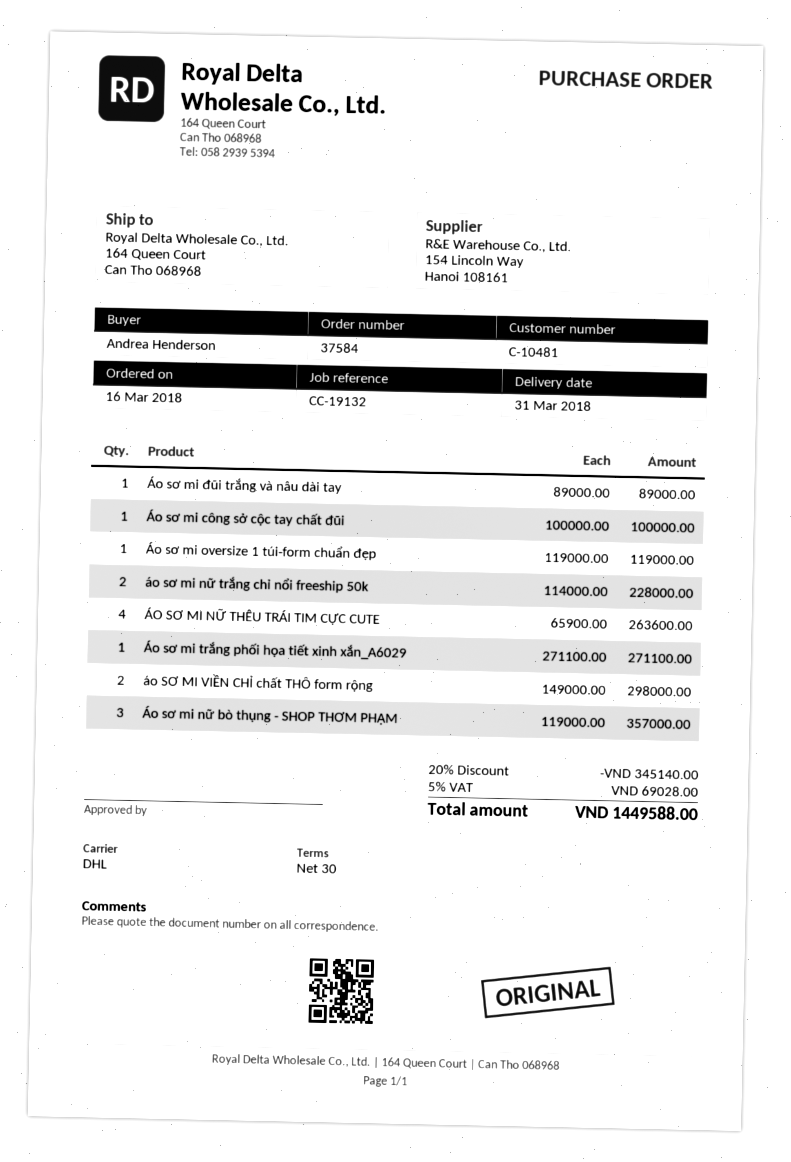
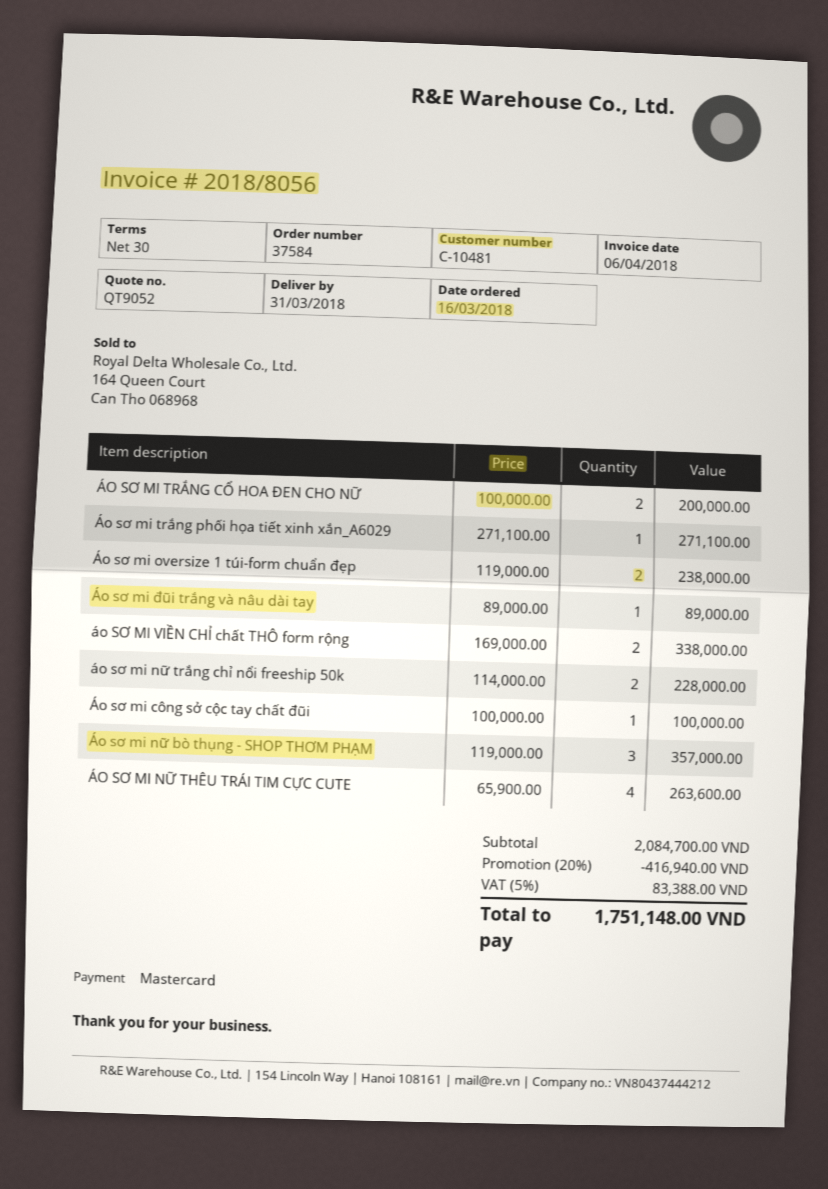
Áo sơ mi oversize 1 túi-form chuẩn đẹp: 1 x 119000.00 = 119000.00 -> 2 x 119000.00 = 238000.00
áo SƠ MI VIỀN CHỈ chất THÔ form rộng: 2 x 149000.00 = 298000.00 -> 2 x 169000.00 = 338000.00
ÁO SƠ MI TRẮNG CỔ HOA ĐEN CHO NỮ: none -> 2 x 100000.00 = 200000.00
discount: 20% = 345140.00 -> 20% = 416940.00
tax: 5% = 69028.00 -> 5% = 83388.00
total: 1449588.00 -> 1751148.00

